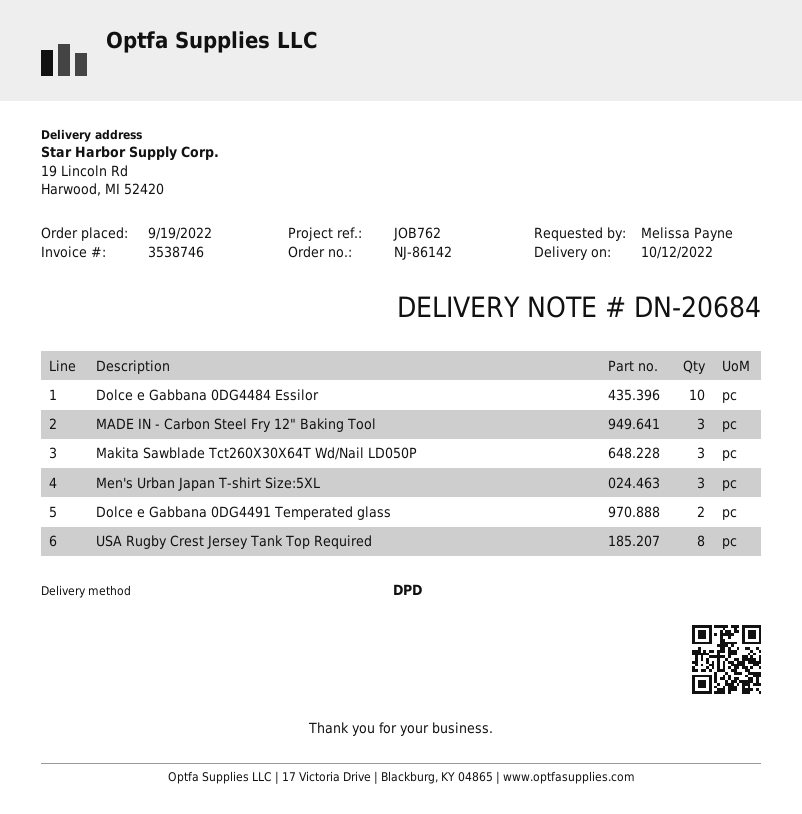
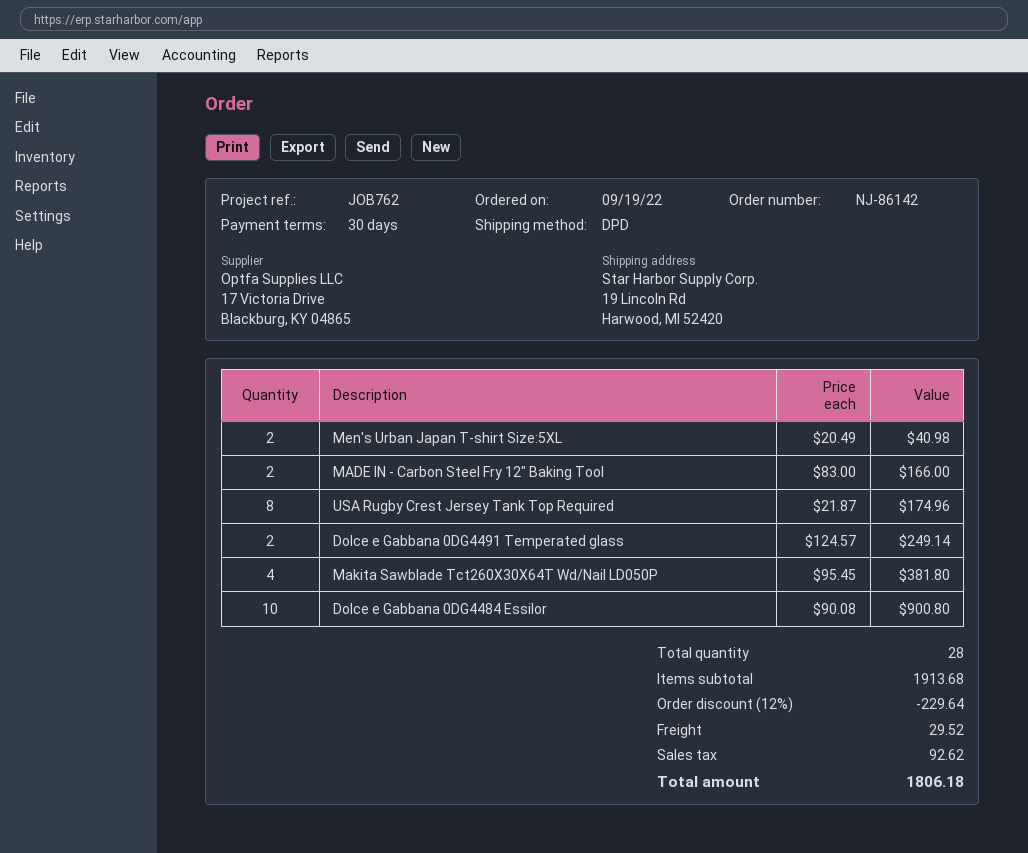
MADE IN - Carbon Steel Fry 12" Baking Tool: 3 -> 2
Makita Sawblade Tct260X30X64T Wd/Nail LD050P: 3 -> 4
Men's Urban Japan T-shirt Size:5XL: 3 -> 2

